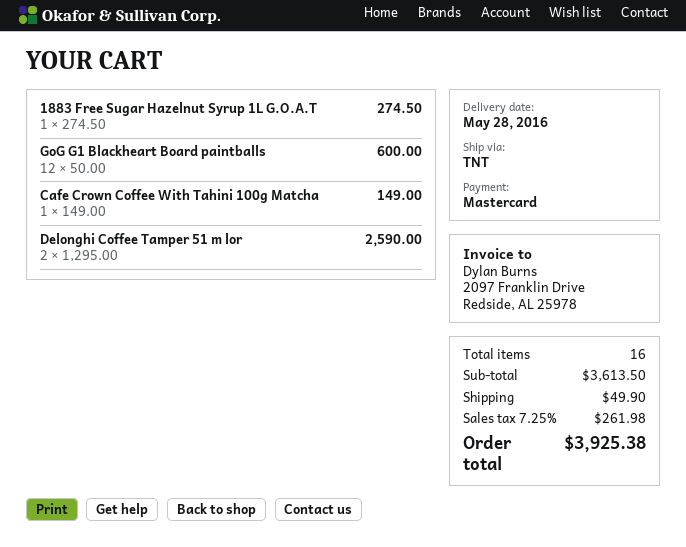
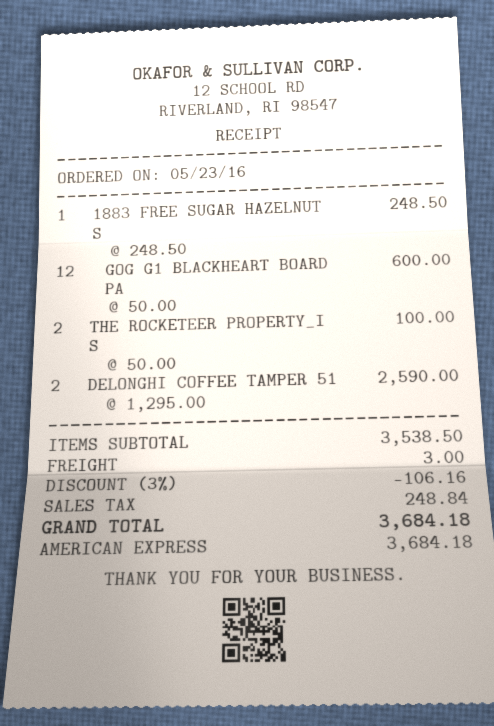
payment method: Mastercard -> American Express
1883 Free Sugar Hazelnut Syrup 1L G.O.A.T: 1 x 274.50 = 274.50 -> 1 x 248.50 = 248.50
Cafe Crown Coffee With Tahini 100g Matcha: 1 x 149.00 = 149.00 -> none
THE ROCKETEER PROPERTY_I S: none -> 2 x 50.00 = 100.00
subtotal: 3613.50 -> 3538.50
discount: none -> 3% = 106.16
shipping: 49.90 -> 3.00
tax: 261.98 -> 248.84
total: 3925.38 -> 3684.18

